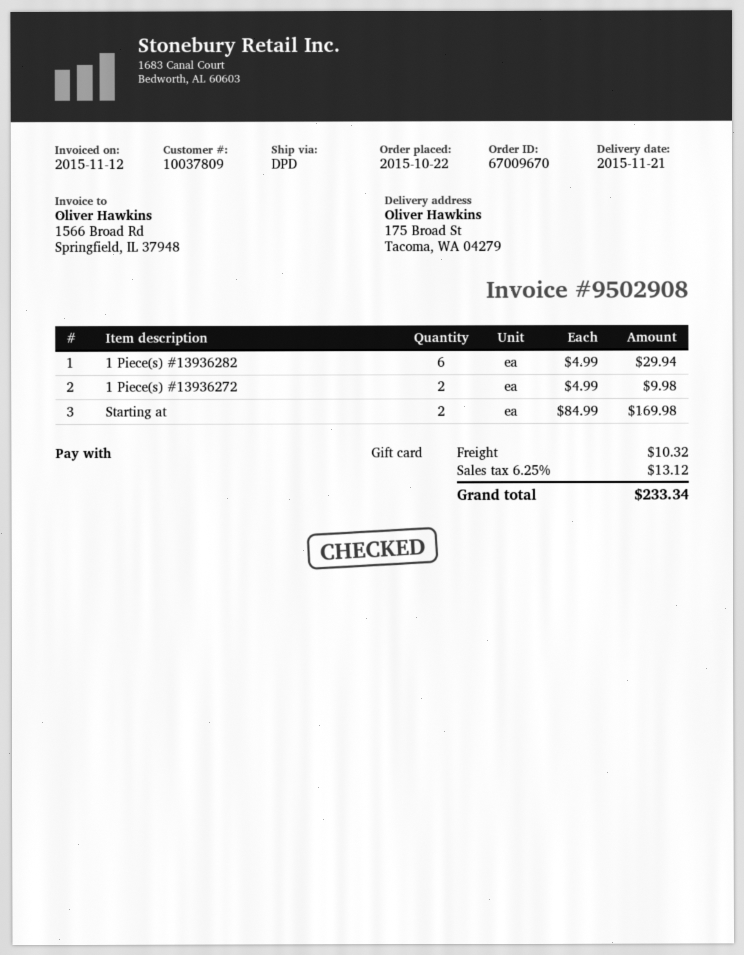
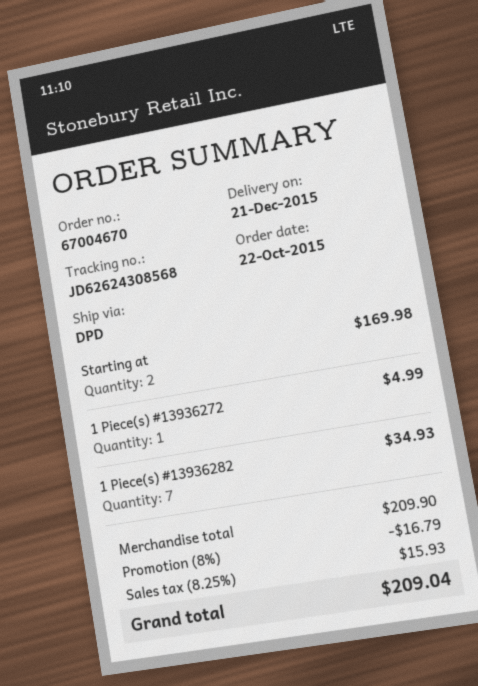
order number: 67009670 -> 67004670
delivery date: 2015-11-21 -> 2015-12-21
1 Piece(s) #13936282: 6 for 29.94 -> 7 for 34.93
1 Piece(s) #13936272: 2 for 9.98 -> 1 for 4.99
discount: none -> 8% = 16.79
shipping: 10.32 -> none
tax: 6.25% = 13.12 -> 8.25% = 15.93
total: 233.34 -> 209.04

